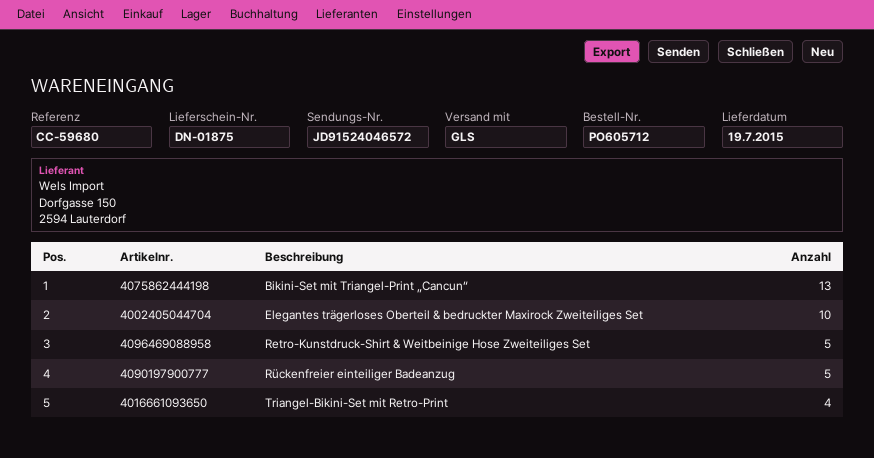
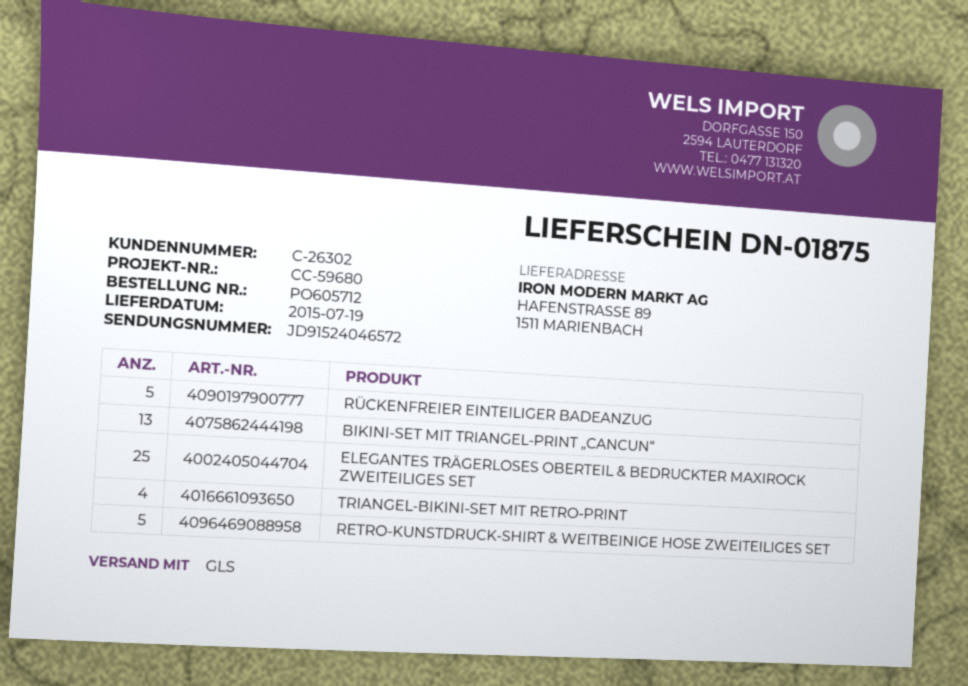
Elegantes trägerloses Oberteil & bedruckter Maxirock Zweiteiliges Set: 10 -> 25

